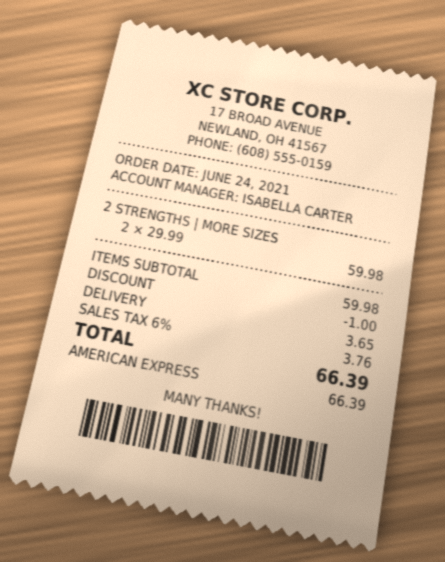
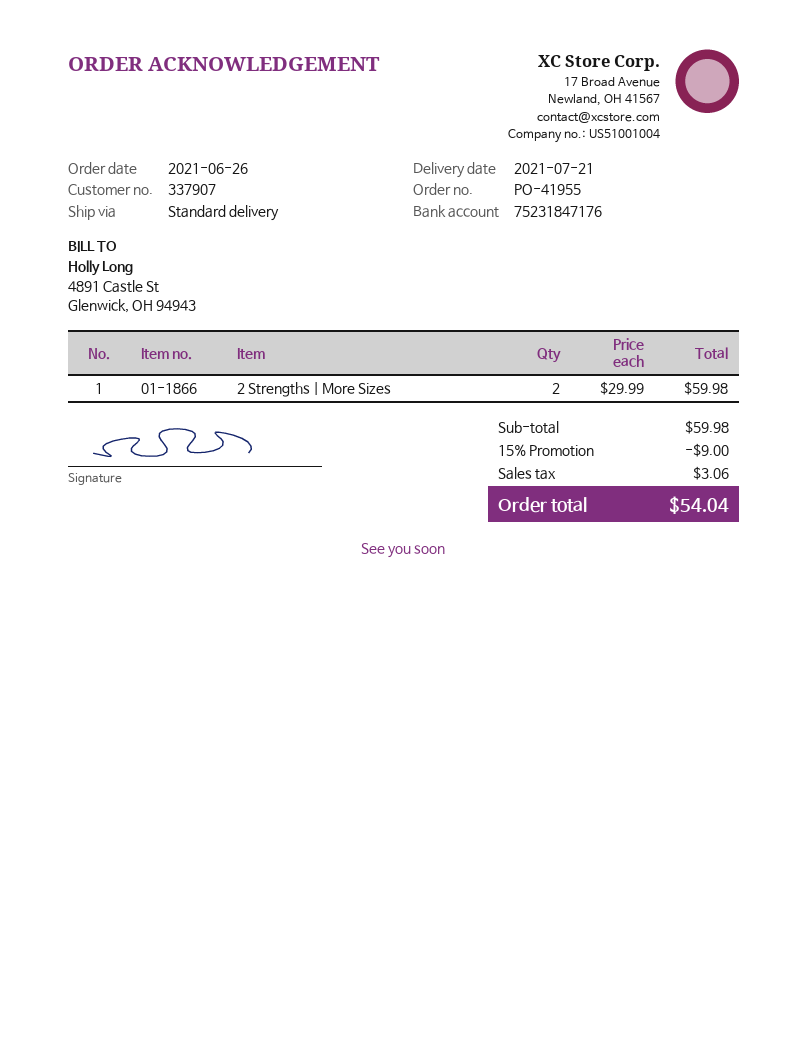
order date: 2021-06-24 -> 2021-06-26
discount: 1.00 -> 9.00
shipping: 3.65 -> none
tax: 3.76 -> 3.06
total: 66.39 -> 54.04

